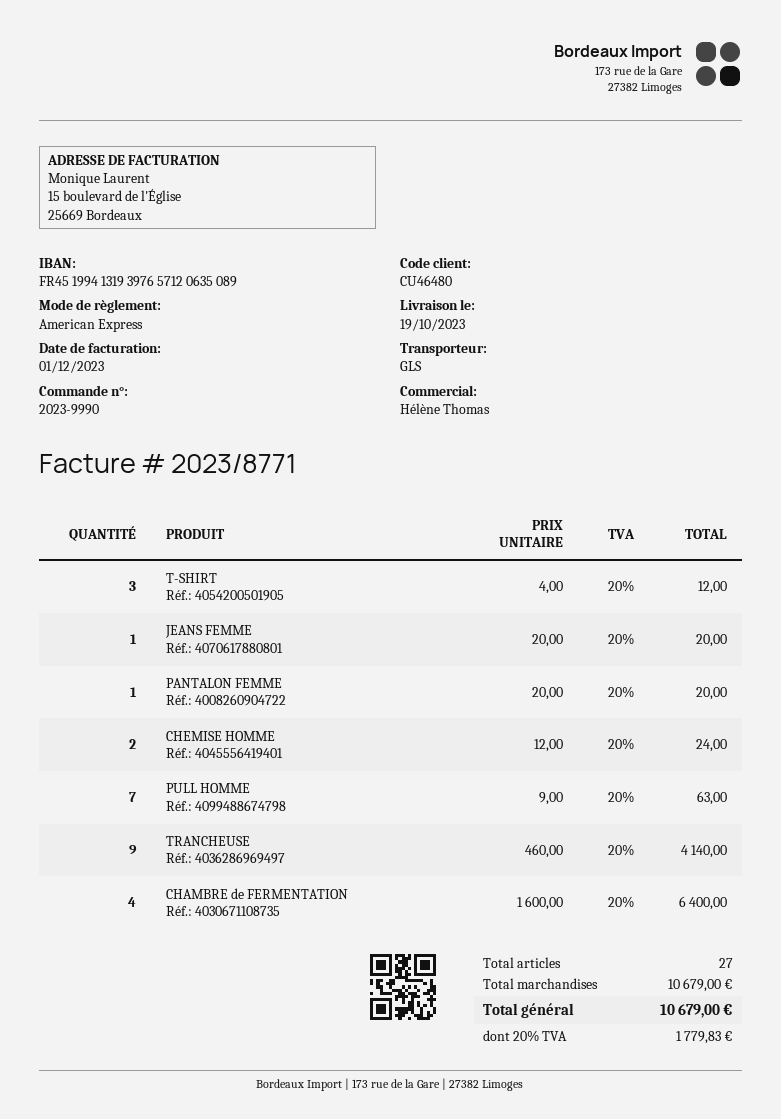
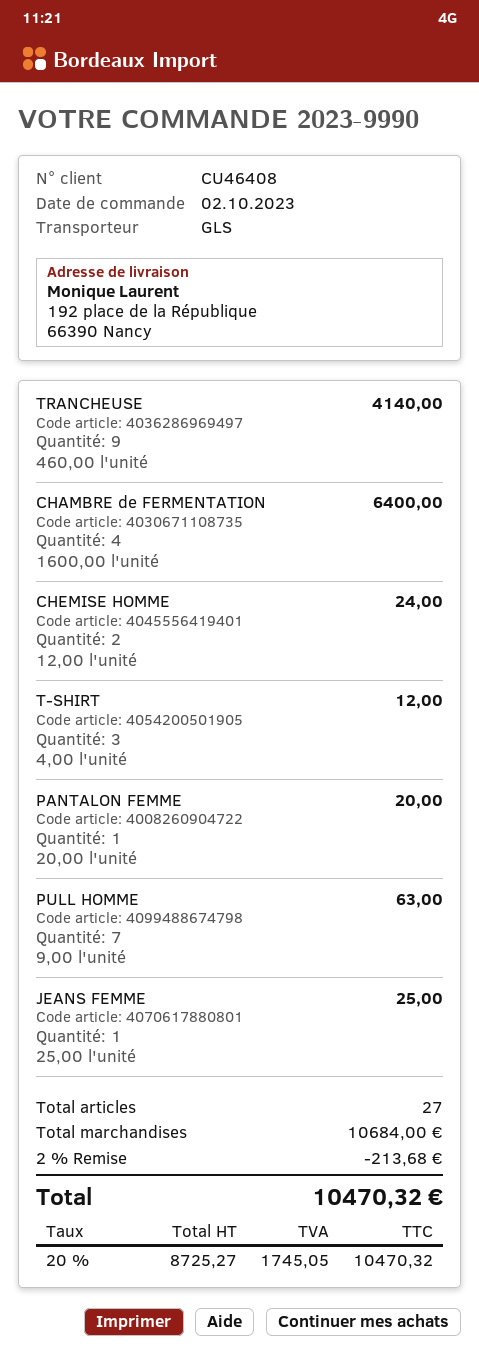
customer number: CU46480 -> CU46408
JEANS FEMME: 1 x 20.00 = 20.00 -> 1 x 25.00 = 25.00
subtotal: 10679.00 -> 10684.00
discount: none -> 2% = 213.68
tax: 20% = 1779.83 -> 20% = 1745.05
total: 10679.00 -> 10470.32

